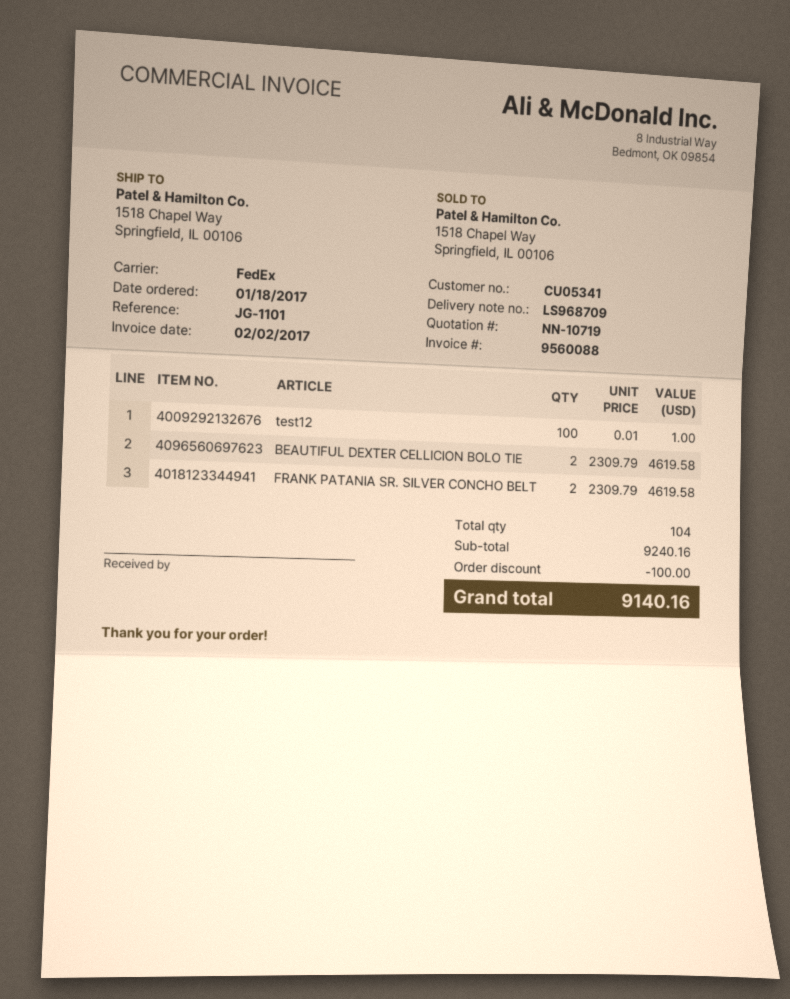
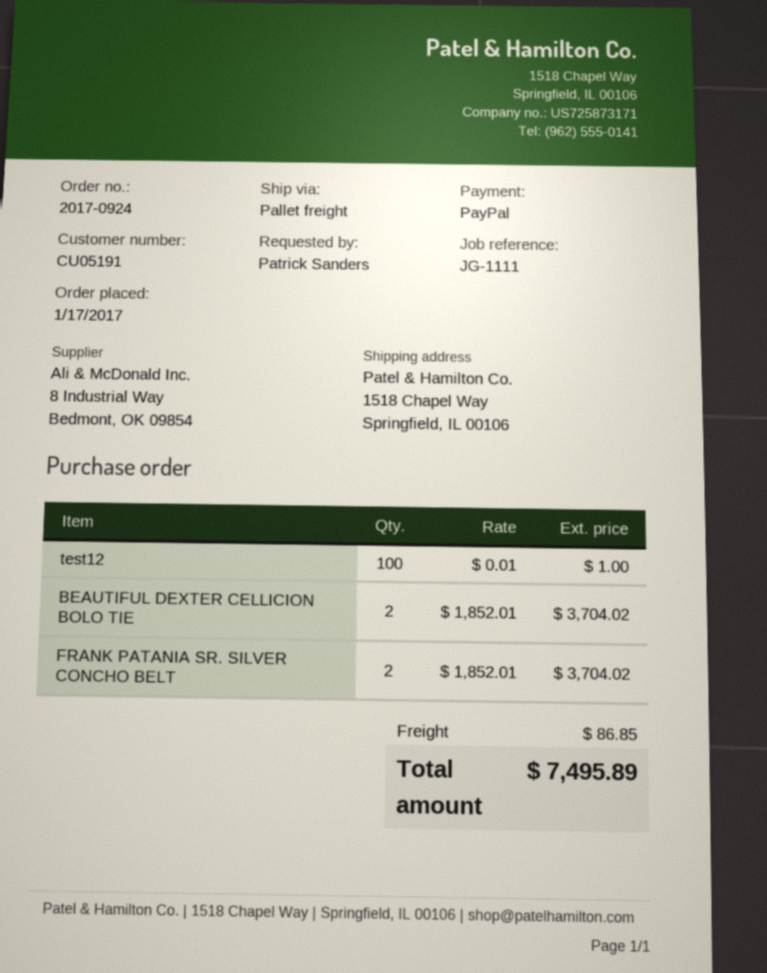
order date: 2017-01-18 -> 2017-01-17
customer number: CU05341 -> CU05191
reference: JG-1101 -> JG-1111
shipping method: FedEx -> pallet freight
BEAUTIFUL DEXTER CELLICION BOLO TIE: 2 x 2309.79 = 4619.58 -> 2 x 1852.01 = 3704.02
FRANK PATANIA SR. SILVER CONCHO BELT: 2 x 2309.79 = 4619.58 -> 2 x 1852.01 = 3704.02
discount: 100.00 -> none
shipping: none -> 86.85
total: 9140.16 -> 7495.89

